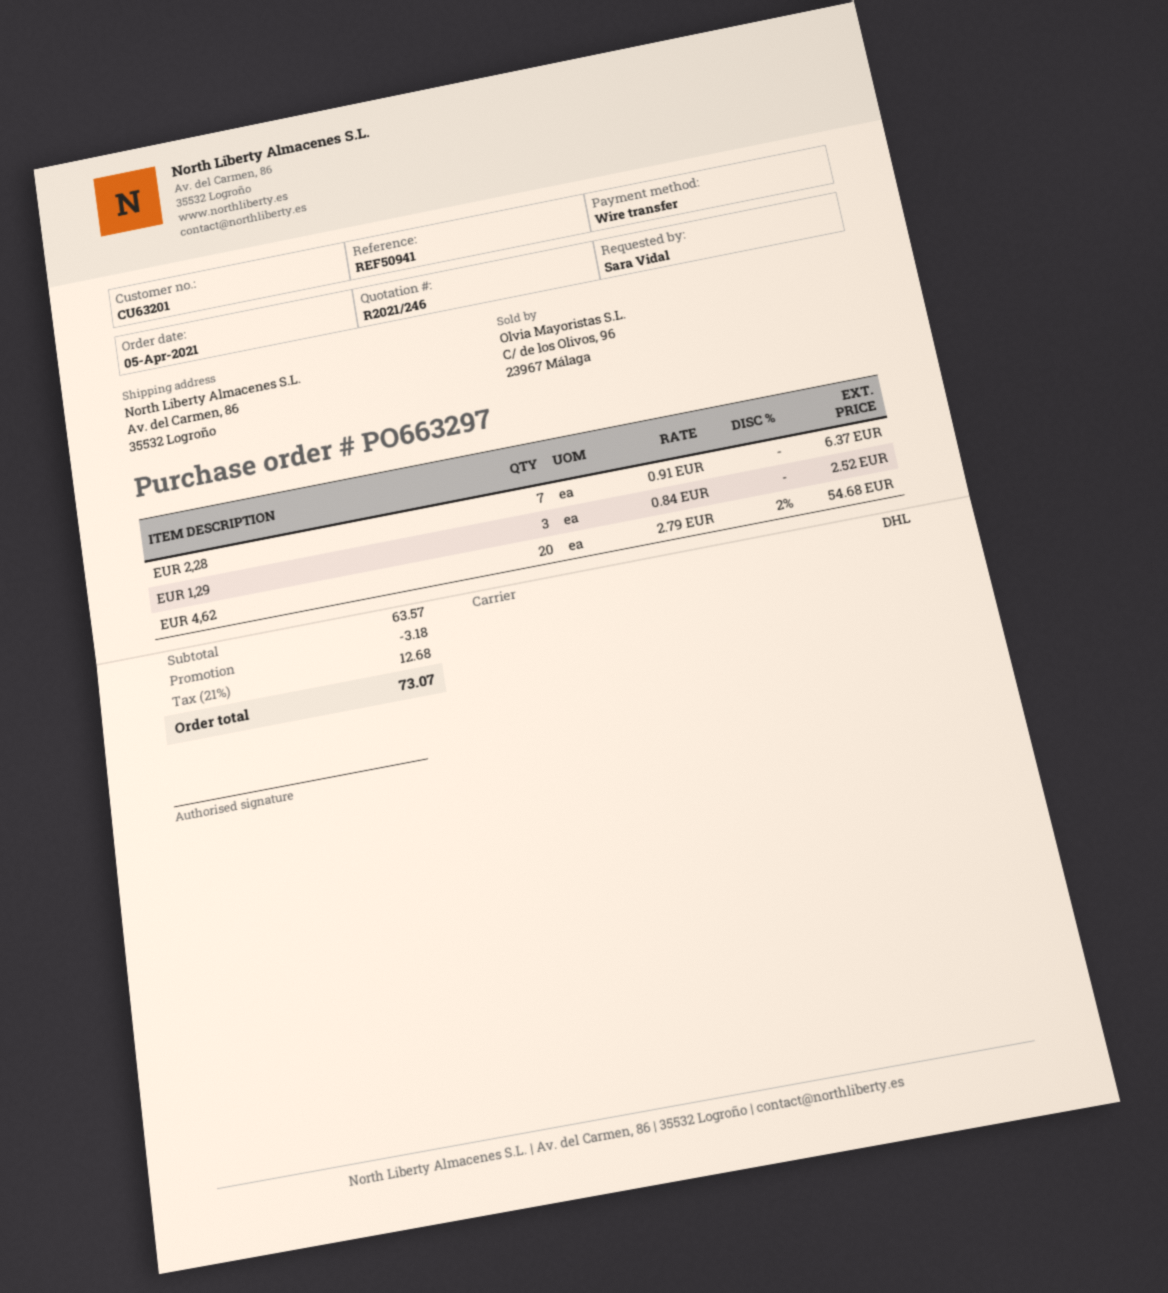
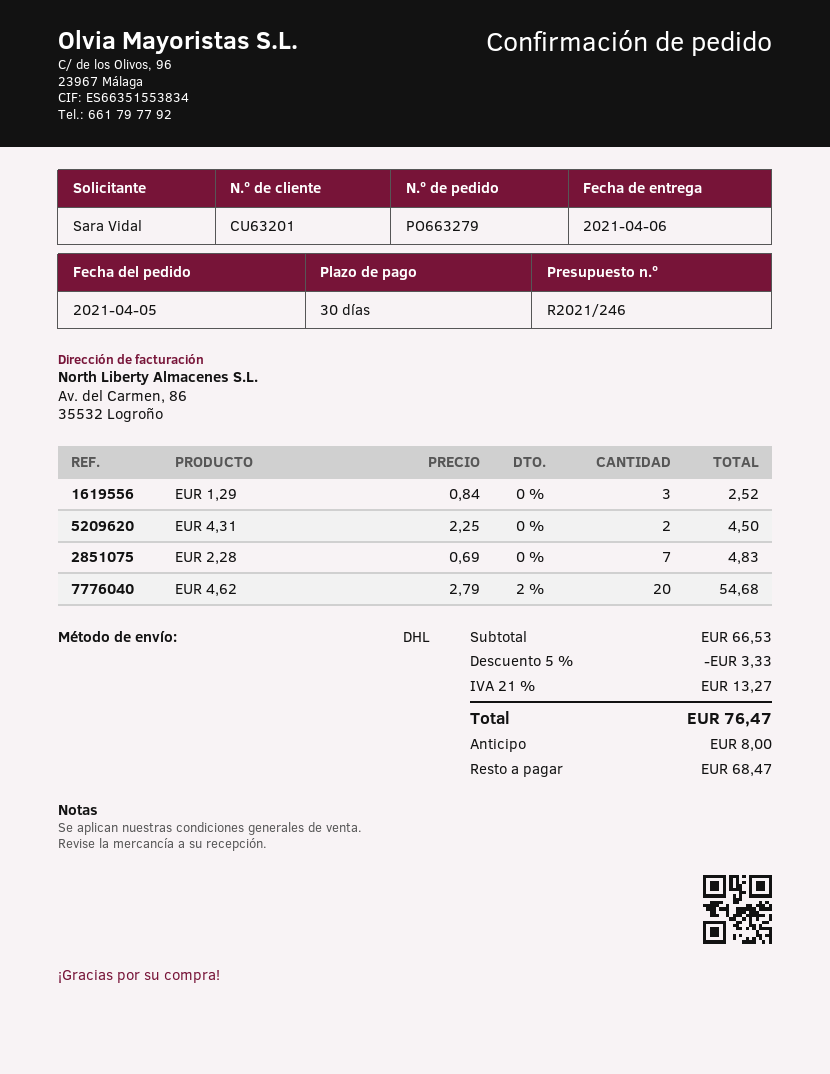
order number: PO663297 -> PO663279
EUR 2,28: 7 x 0.91 = 6.37 -> 7 x 0.69 = 4.83
EUR 4,31: none -> 2 x 2.25 = 4.50
subtotal: 63.57 -> 66.53
discount: 3.18 -> 3.33
tax: 21% = 12.68 -> 21% = 13.27
total: 73.07 -> 76.47

